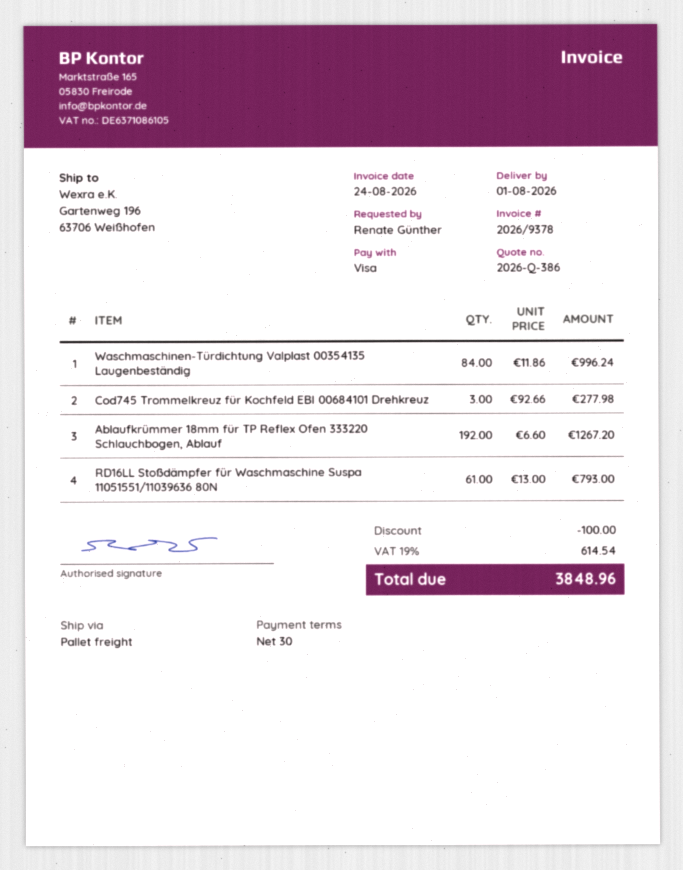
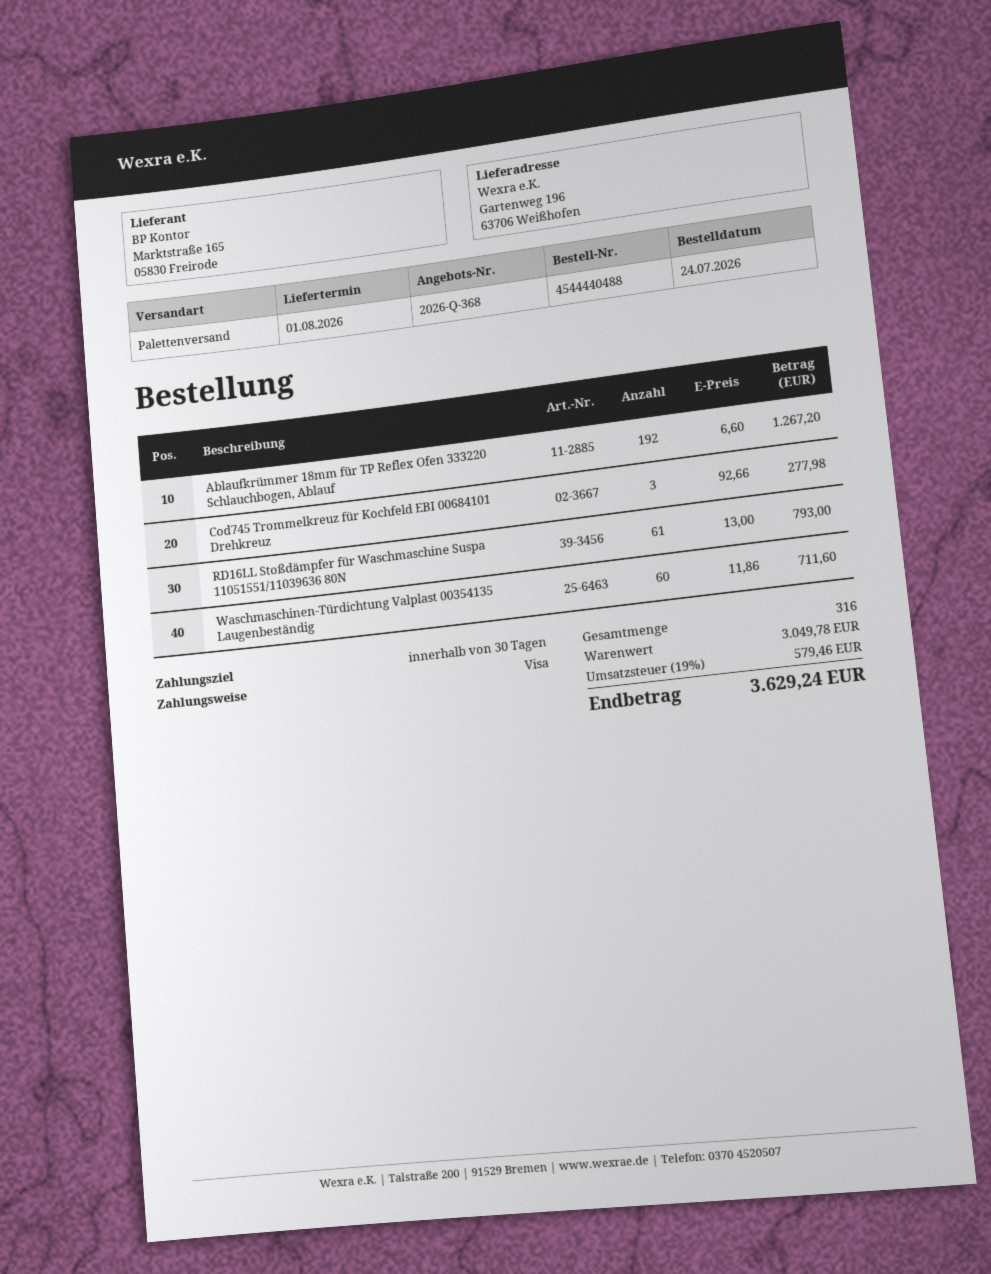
quote number: 2026-Q-386 -> 2026-Q-368
Waschmaschinen-Türdichtung Valplast 00354135 Laugenbeständig: 84 x 11.86 = 996.24 -> 60 x 11.86 = 711.60
discount: 100.00 -> none
tax: 19% = 614.54 -> 19% = 579.46
total: 3848.96 -> 3629.24

